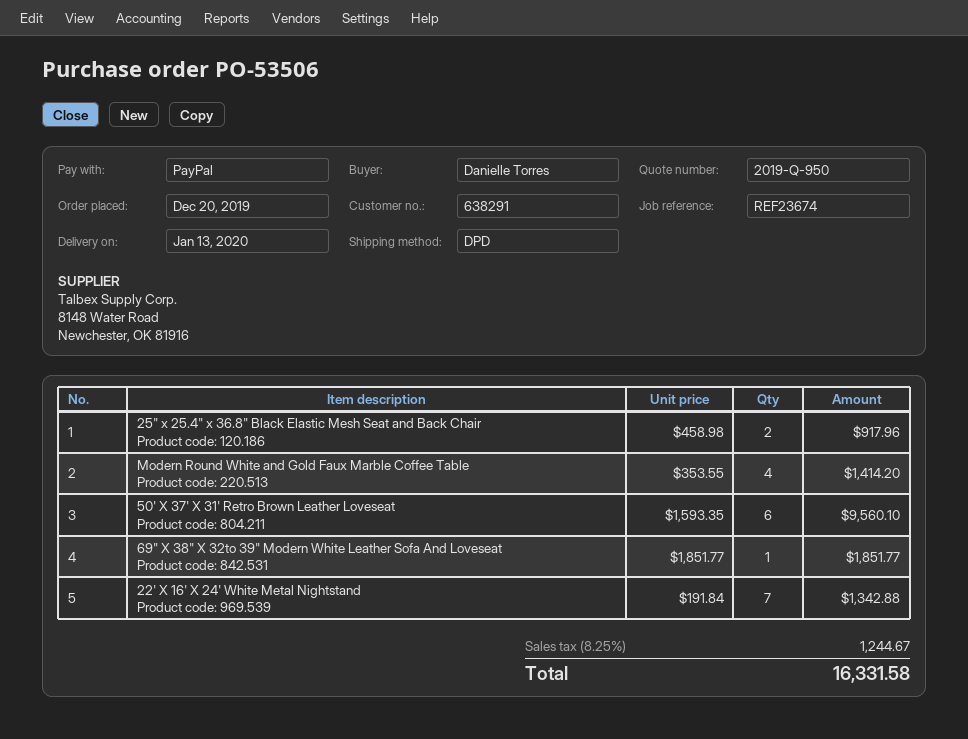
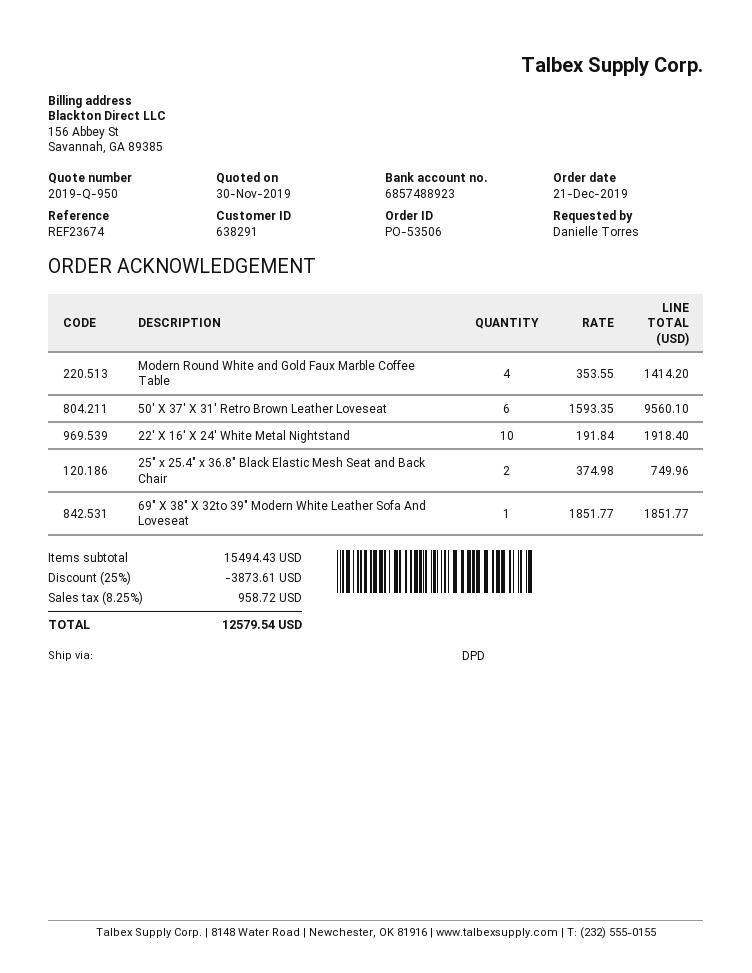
order date: 2019-12-20 -> 2019-12-21
25" x 25.4" x 36.8" Black Elastic Mesh Seat and Back Chair: 2 x 458.98 = 917.96 -> 2 x 374.98 = 749.96
22' X 16' X 24' White Metal Nightstand: 7 x 191.84 = 1342.88 -> 10 x 191.84 = 1918.40
discount: none -> 25% = 3873.61
tax: 8.25% = 1244.67 -> 8.25% = 958.72
total: 16331.58 -> 12579.54

